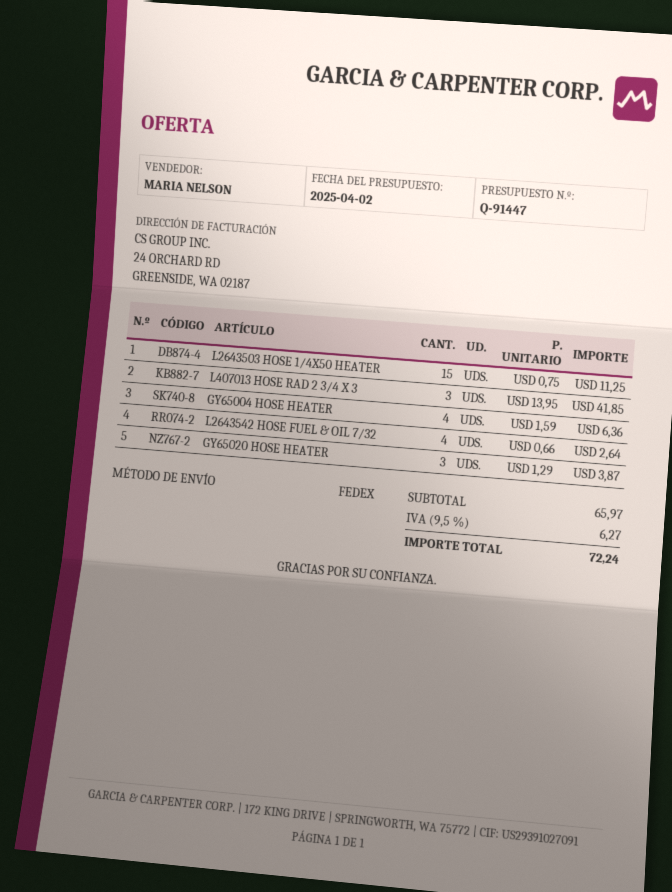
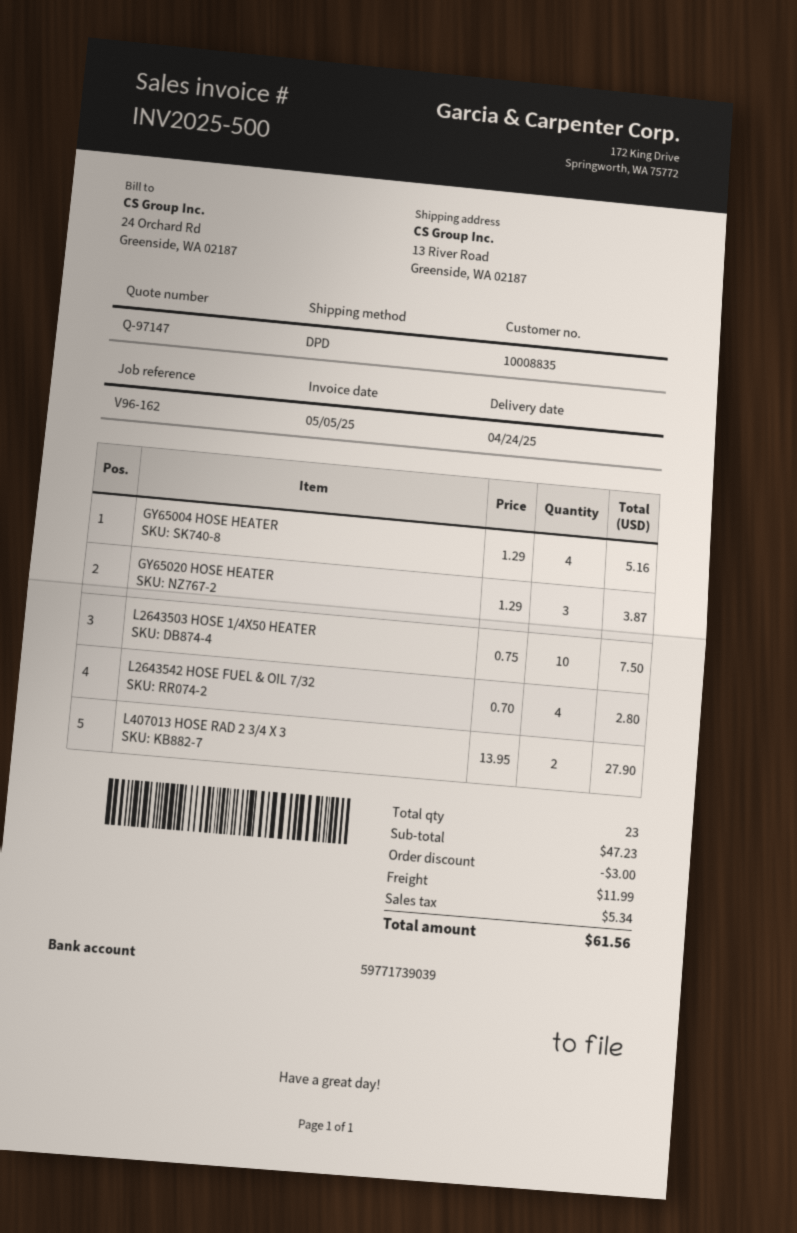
quote number: Q-91447 -> Q-97147
shipping method: FedEx -> DPD
L2643503 HOSE 1/4X50 HEATER: 15 x 0.75 = 11.25 -> 10 x 0.75 = 7.50
L407013 HOSE RAD 2 3/4 X 3: 3 x 13.95 = 41.85 -> 2 x 13.95 = 27.90
GY65004 HOSE HEATER: 4 x 1.59 = 6.36 -> 4 x 1.29 = 5.16
L2643542 HOSE FUEL & OIL 7/32: 4 x 0.66 = 2.64 -> 4 x 0.70 = 2.80
subtotal: 65.97 -> 47.23
discount: none -> 3.00
shipping: none -> 11.99
tax: 6.27 -> 5.34
total: 72.24 -> 61.56

